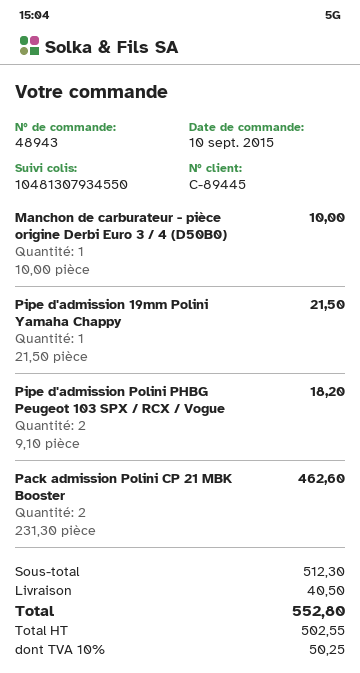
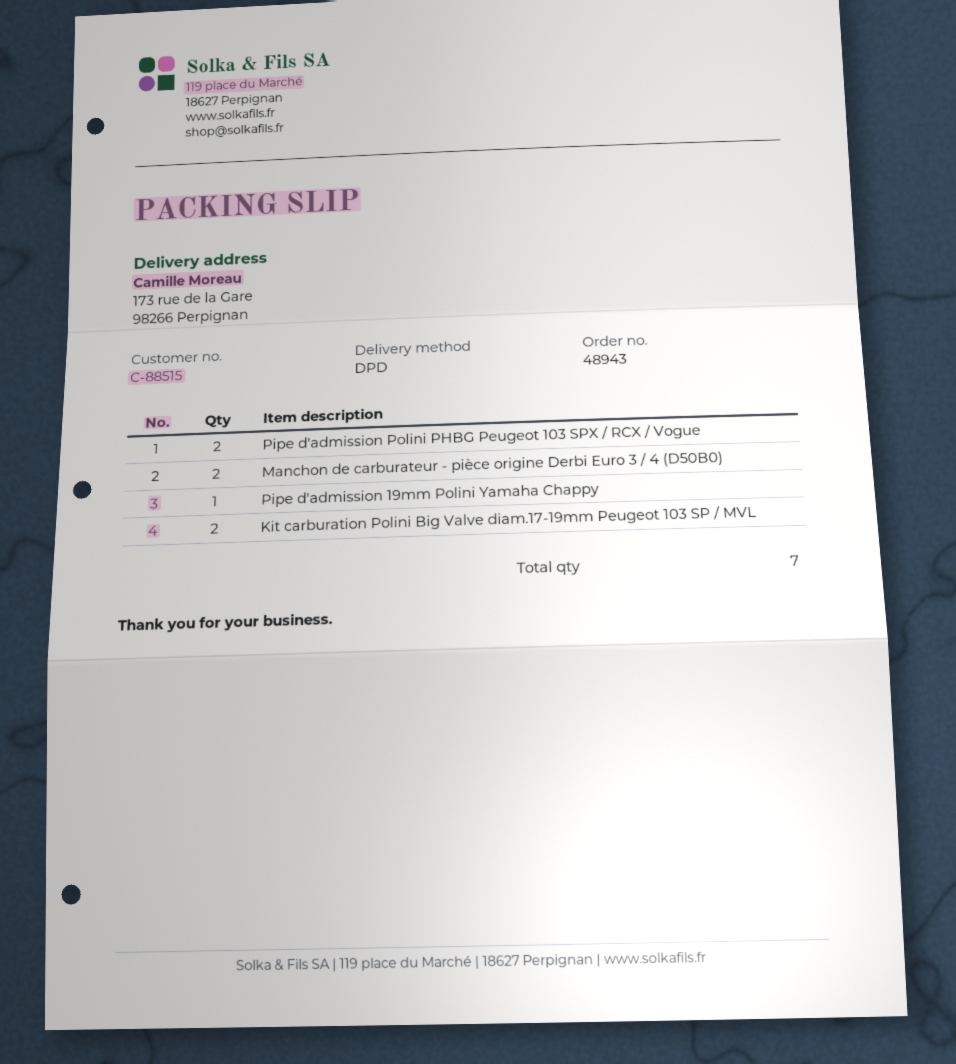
customer number: C-89445 -> C-88515
Manchon de carburateur - pièce origine Derbi Euro 3 / 4 (D50B0): 1 -> 2
Pack admission Polini CP 21 MBK Booster: 2 -> none
Kit carburation Polini Big Valve diam.17-19mm Peugeot 103 SP / MVL: none -> 2

